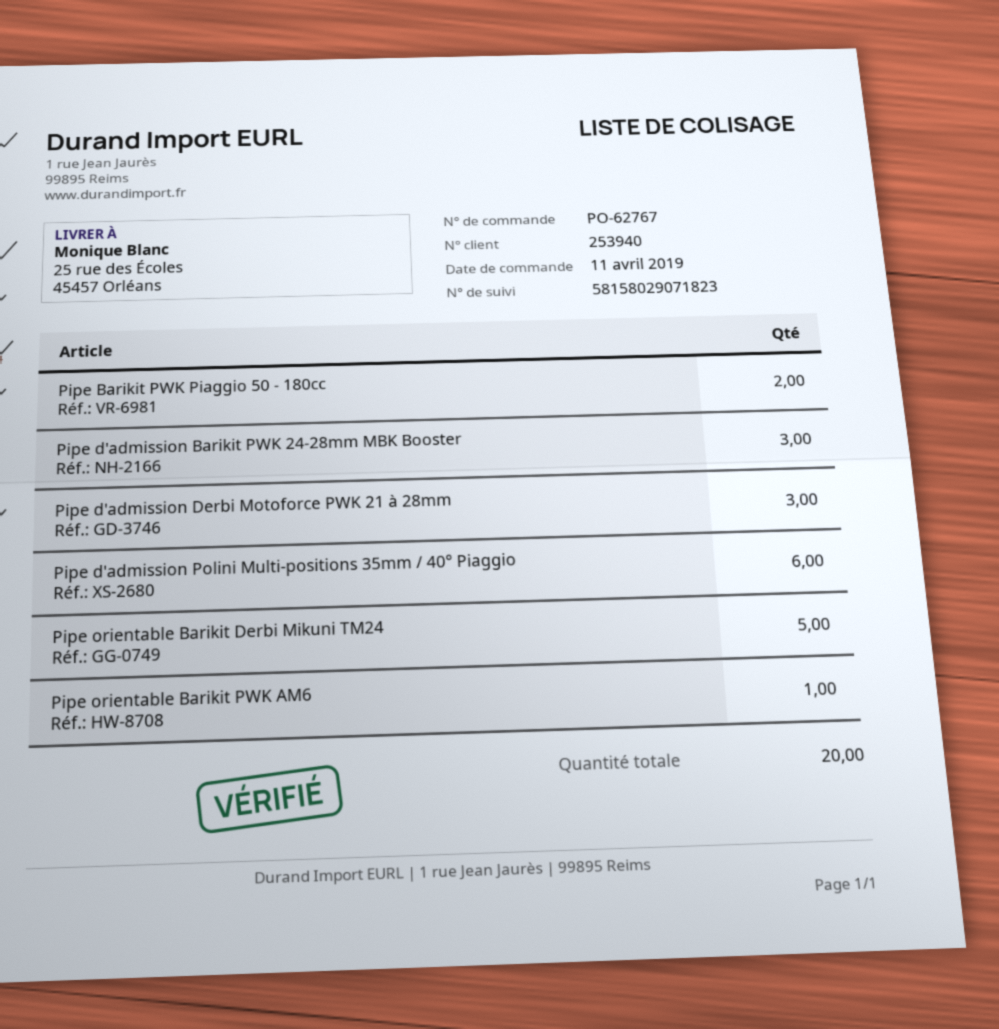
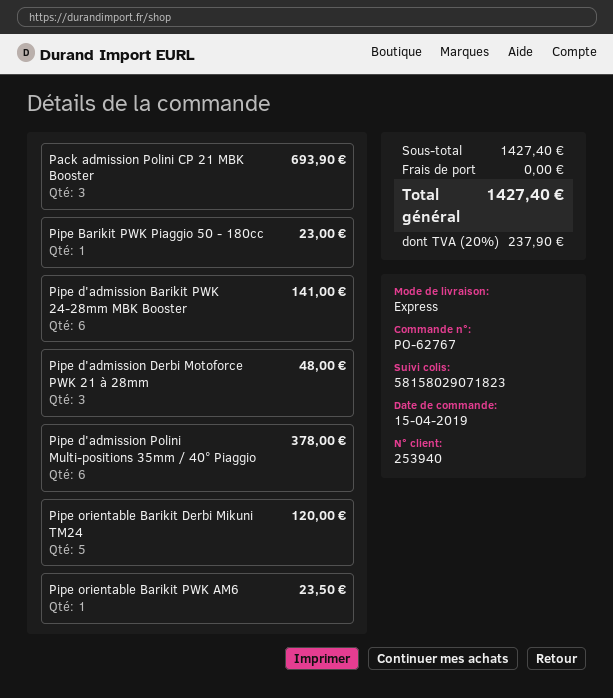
order date: 2019-04-11 -> 2019-04-15
Pipe Barikit PWK Piaggio 50 - 180cc: 2 -> 1
Pipe d'admission Barikit PWK 24-28mm MBK Booster: 3 -> 6
Pack admission Polini CP 21 MBK Booster: none -> 3

